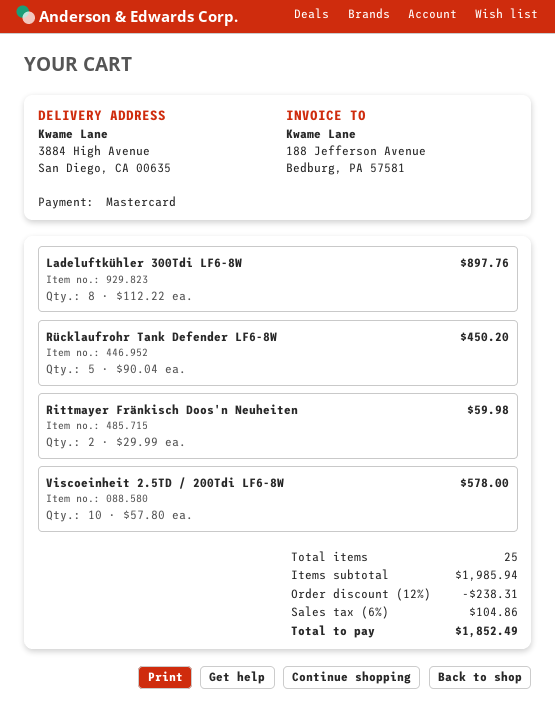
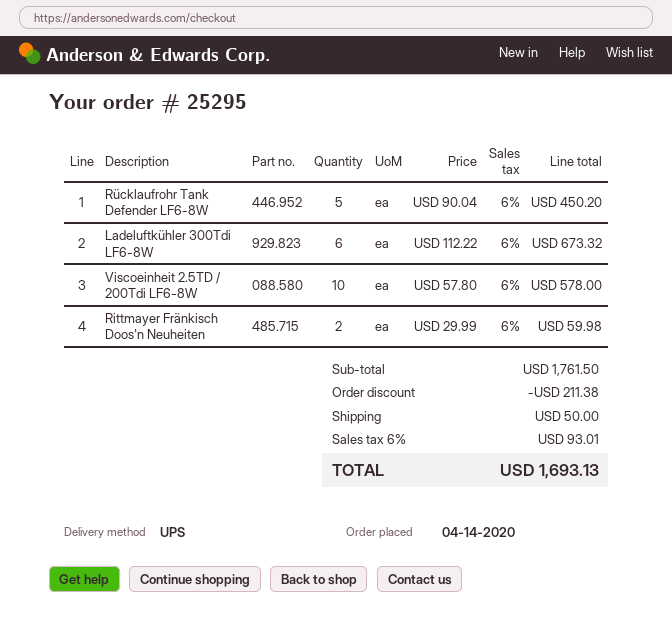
Ladeluftkühler 300Tdi LF6-8W: 8 x 112.22 = 897.76 -> 6 x 112.22 = 673.32
subtotal: 1985.94 -> 1761.50
discount: 238.31 -> 211.38
shipping: none -> 50.00
tax: 6% = 104.86 -> 6% = 93.01
total: 1852.49 -> 1693.13

